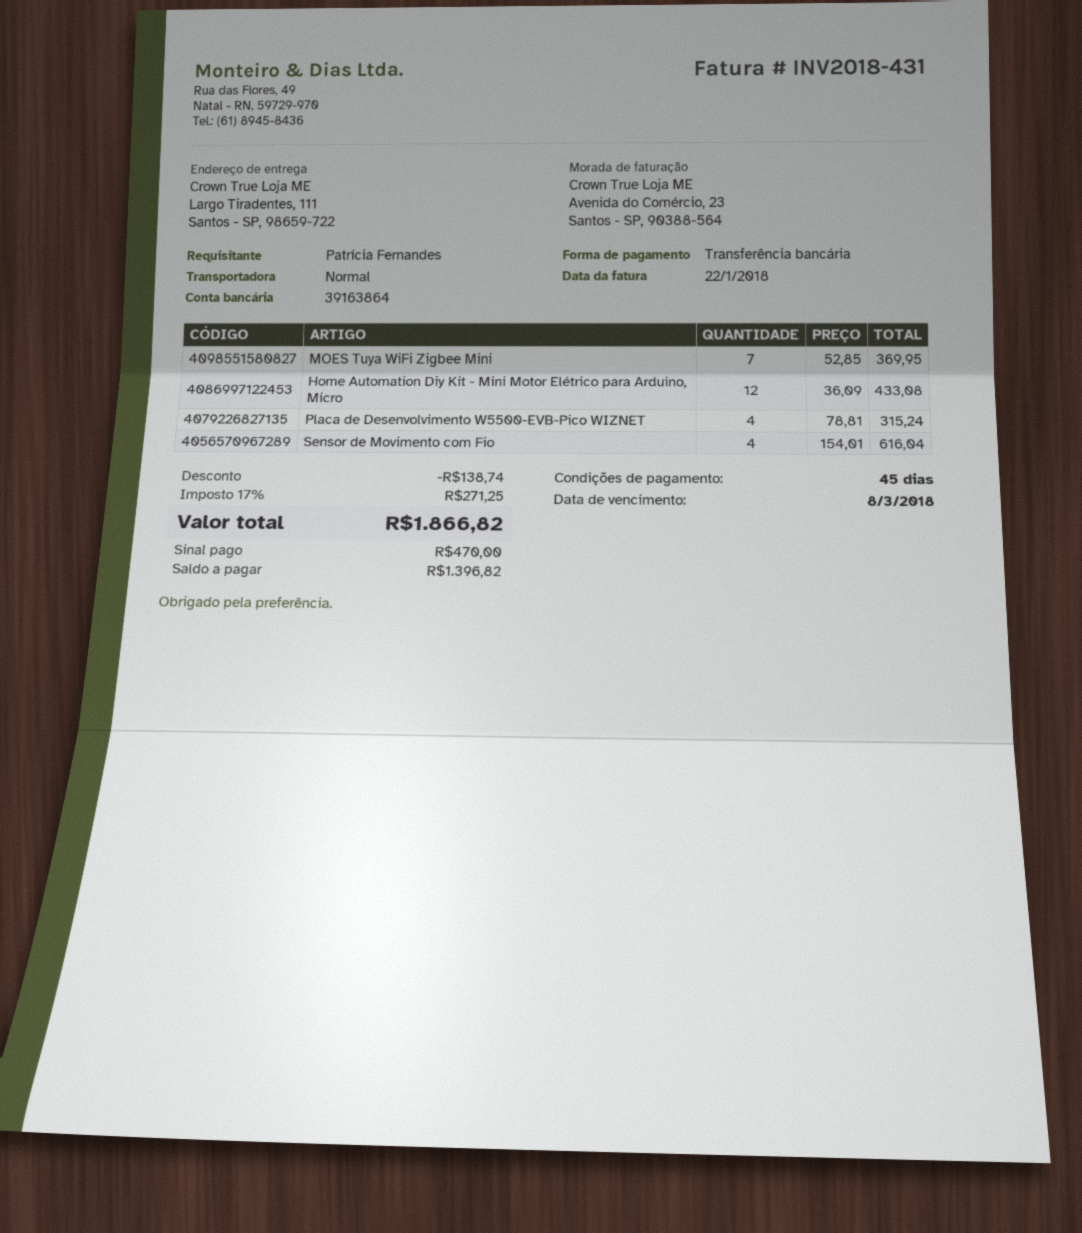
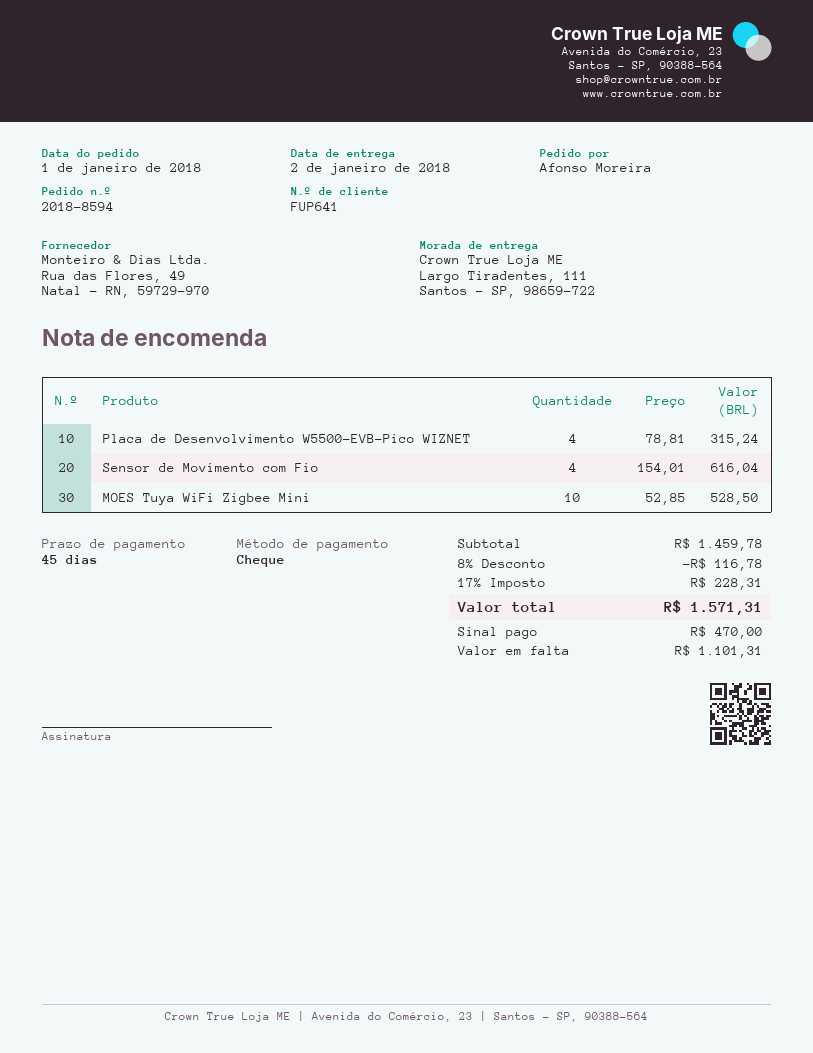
ordered by: Patrícia Fernandes -> Afonso Moreira
payment method: bank transfer -> cheque
MOES Tuya WiFi Zigbee Mini: 7 x 52.85 = 369.95 -> 10 x 52.85 = 528.50
Home Automation Diy Kit - Mini Motor Elétrico para Arduino, Micro: 12 x 36.09 = 433.08 -> none
discount: 138.74 -> 116.78
tax: 17% = 271.25 -> 17% = 228.31
total: 1866.82 -> 1571.31
balance: 1396.82 -> 1101.31

